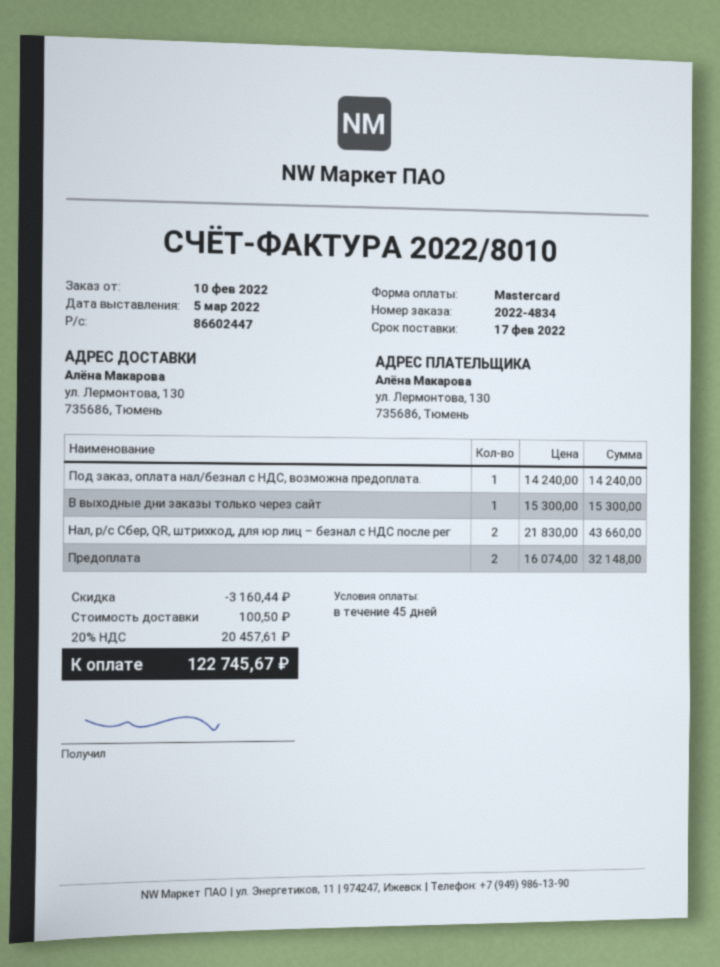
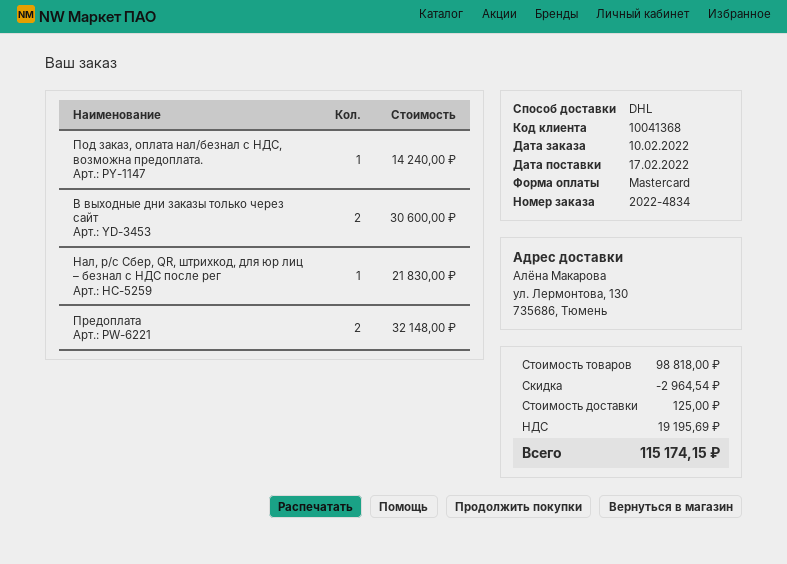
В выходные дни заказы только через сайт: 1 for 15300.00 -> 2 for 30600.00
Нал, р/с Сбер, QR, штрихкод, для юр лиц – безнал с НДС после рег: 2 for 43660.00 -> 1 for 21830.00
discount: 3160.44 -> 2964.54
shipping: 100.50 -> 125.00
tax: 20457.61 -> 19195.69
total: 122745.67 -> 115174.15

